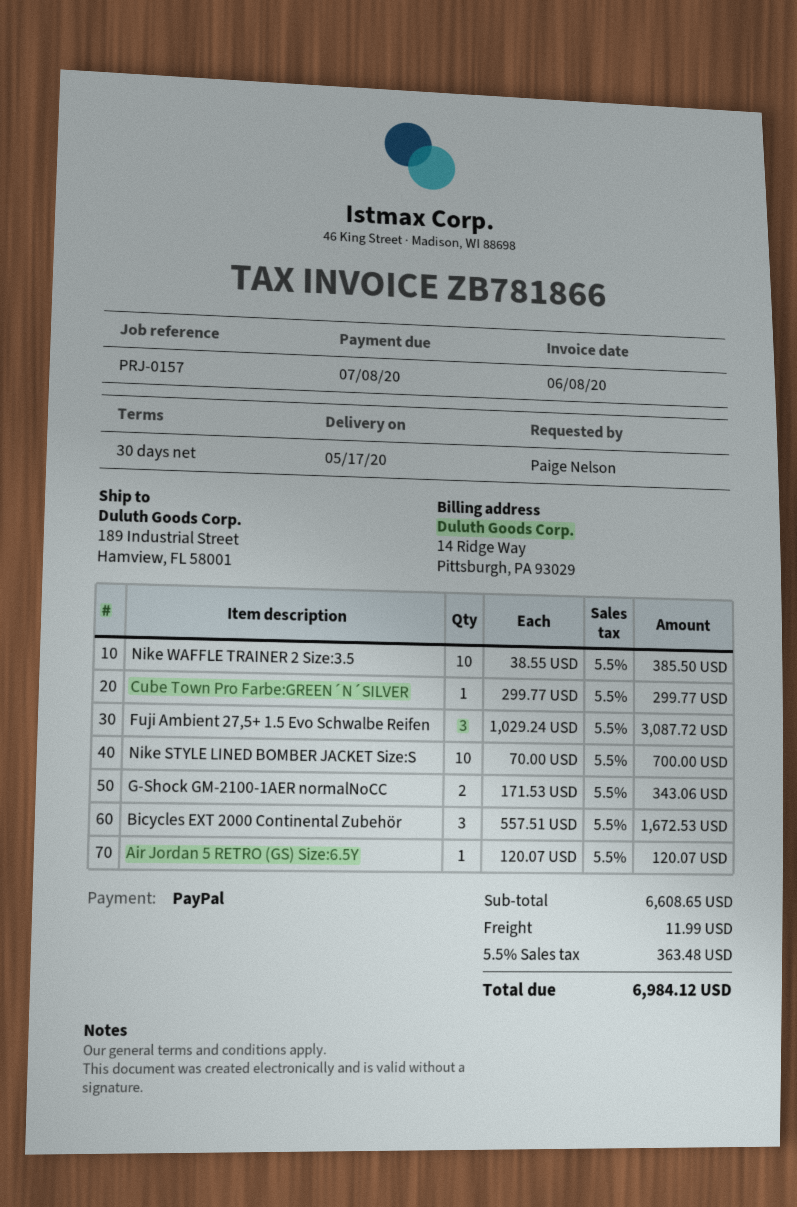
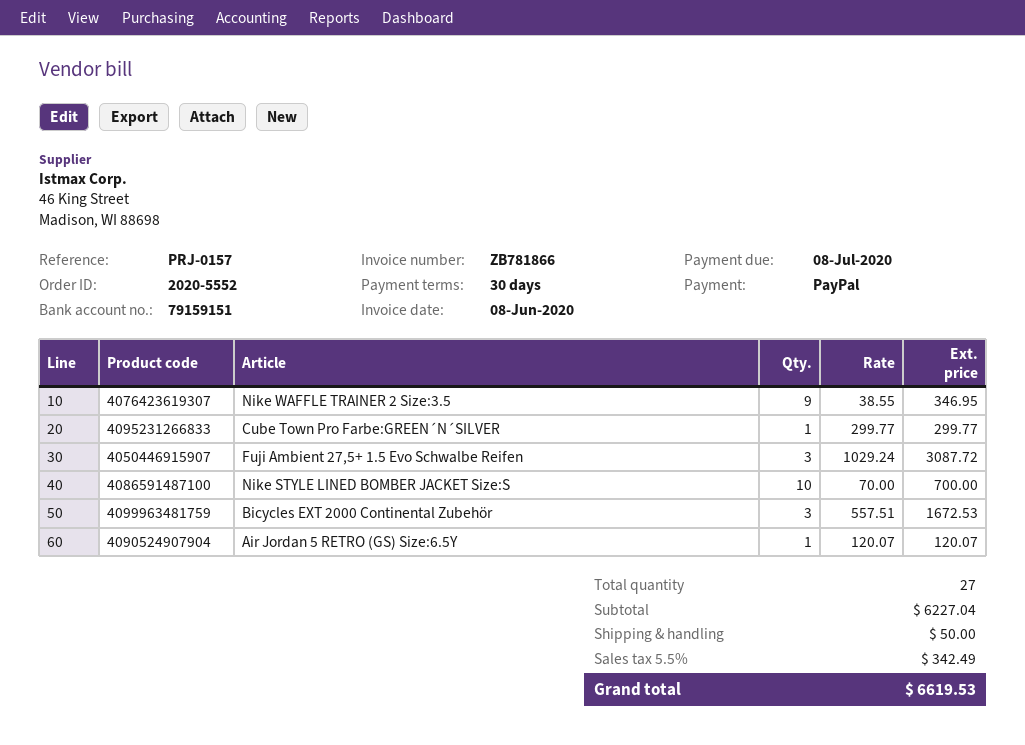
Nike WAFFLE TRAINER 2 Size:3.5: 10 x 38.55 = 385.50 -> 9 x 38.55 = 346.95
G-Shock GM-2100-1AER normalNoCC: 2 x 171.53 = 343.06 -> none
subtotal: 6608.65 -> 6227.04
shipping: 11.99 -> 50.00
tax: 5.5% = 363.48 -> 5.5% = 342.49
total: 6984.12 -> 6619.53

